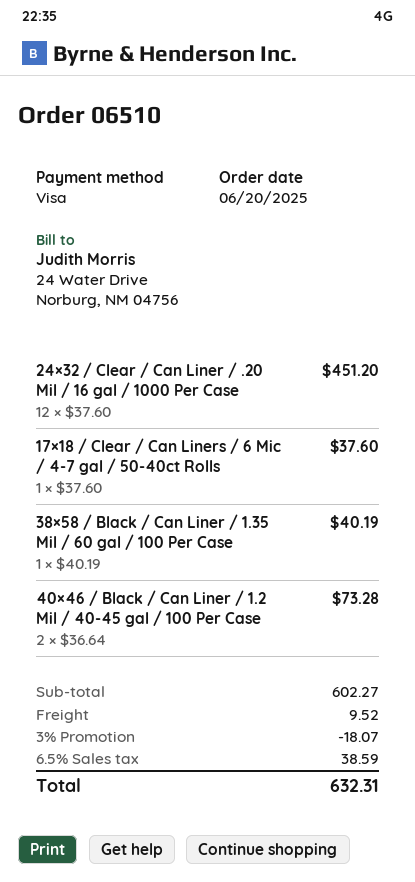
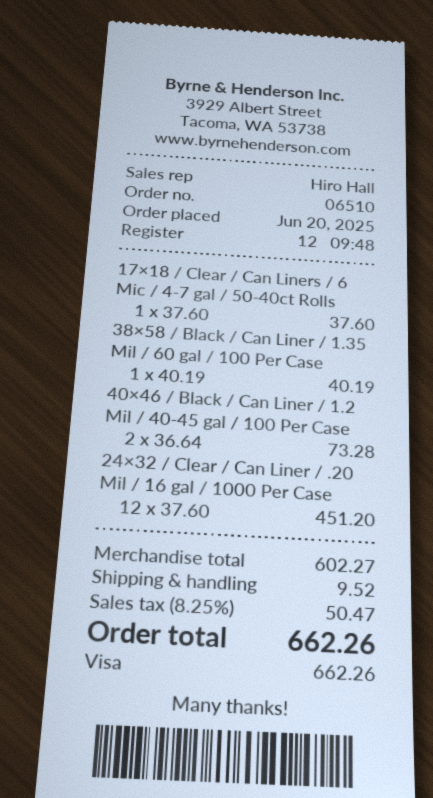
discount: 3% = 18.07 -> none
tax: 6.5% = 38.59 -> 8.25% = 50.47
total: 632.31 -> 662.26

